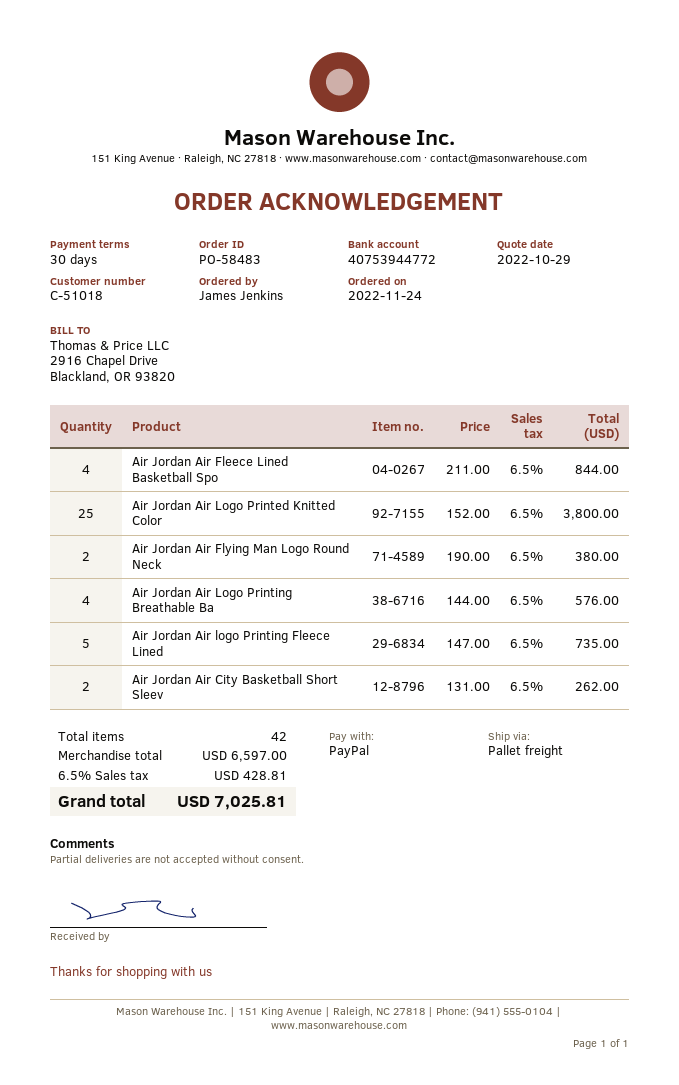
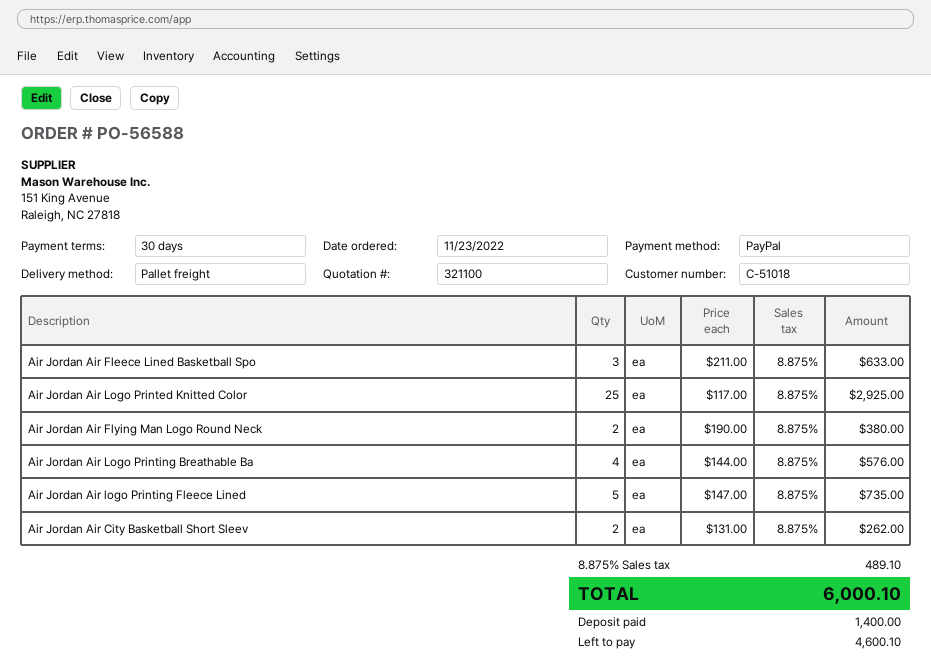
order number: PO-58483 -> PO-56588
order date: 2022-11-24 -> 2022-11-23
Air Jordan Air Fleece Lined Basketball Spo: 4 x 211.00 = 844.00 -> 3 x 211.00 = 633.00
Air Jordan Air Logo Printed Knitted Color: 25 x 152.00 = 3800.00 -> 25 x 117.00 = 2925.00
tax: 6.5% = 428.81 -> 8.875% = 489.10
total: 7025.81 -> 6000.10

